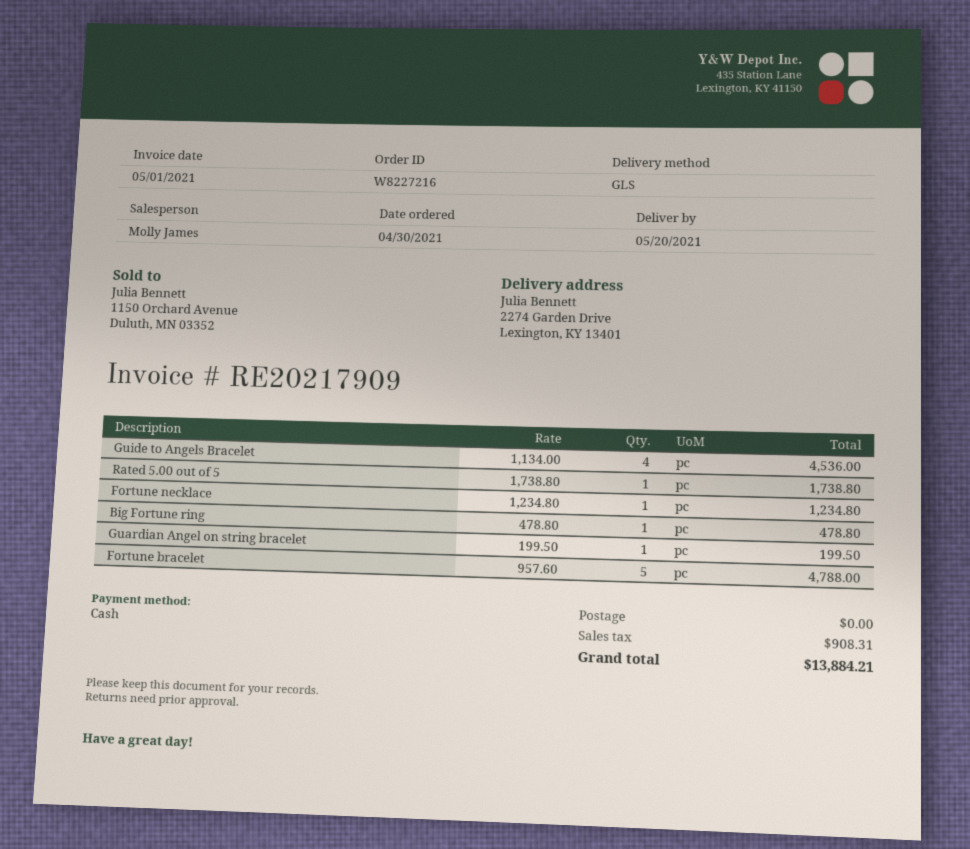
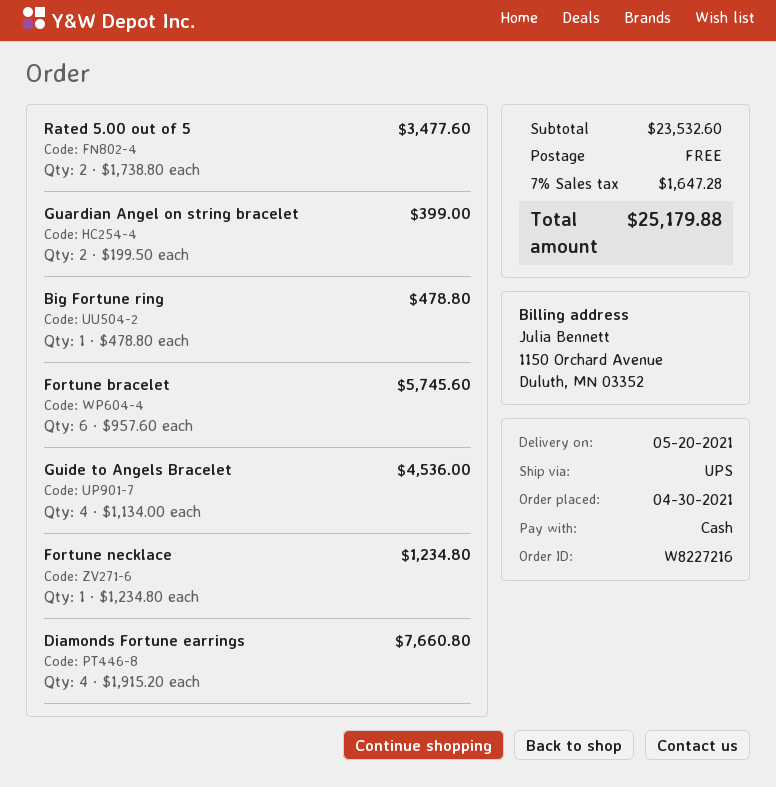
shipping method: GLS -> UPS
Rated 5.00 out of 5: 1 x 1738.80 = 1738.80 -> 2 x 1738.80 = 3477.60
Guardian Angel on string bracelet: 1 x 199.50 = 199.50 -> 2 x 199.50 = 399.00
Fortune bracelet: 5 x 957.60 = 4788.00 -> 6 x 957.60 = 5745.60
Diamonds Fortune earrings: none -> 4 x 1915.20 = 7660.80
tax: 908.31 -> 1647.28
total: 13884.21 -> 25179.88

